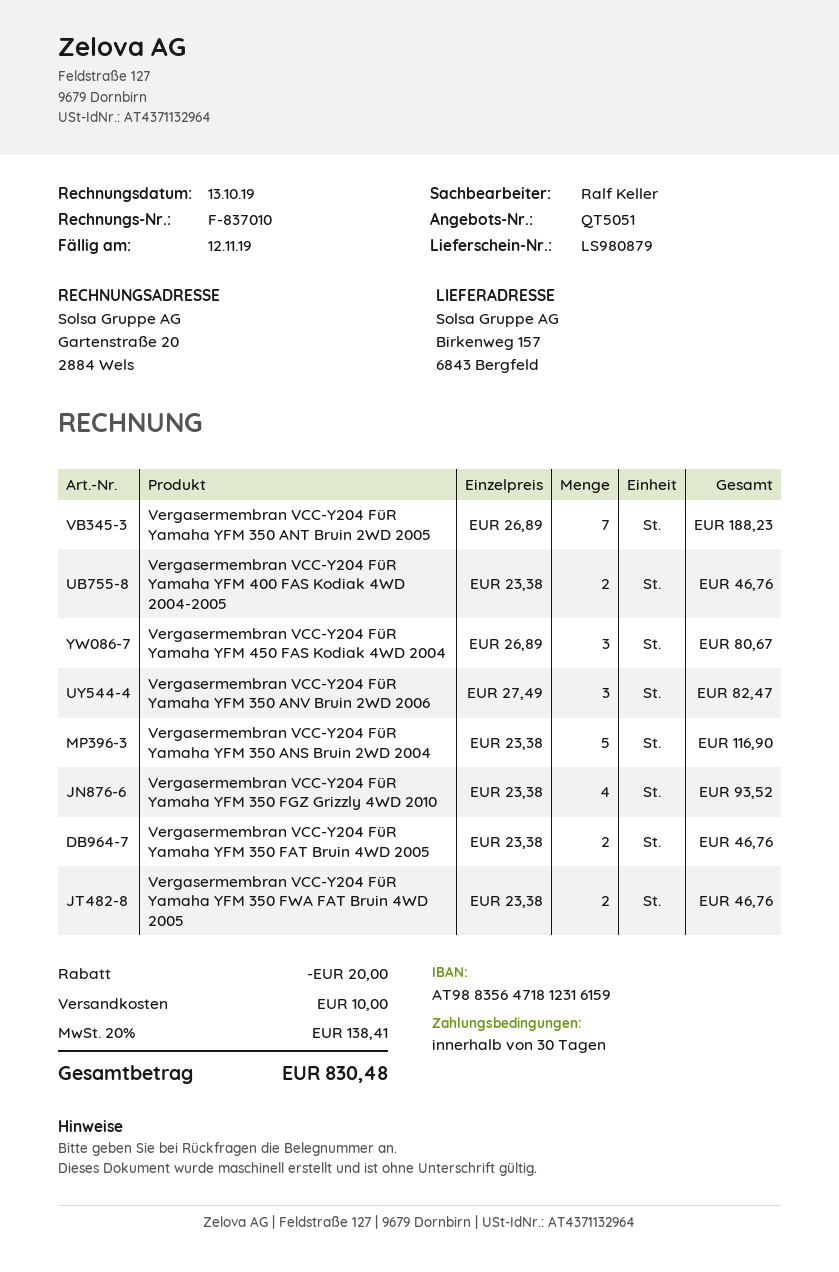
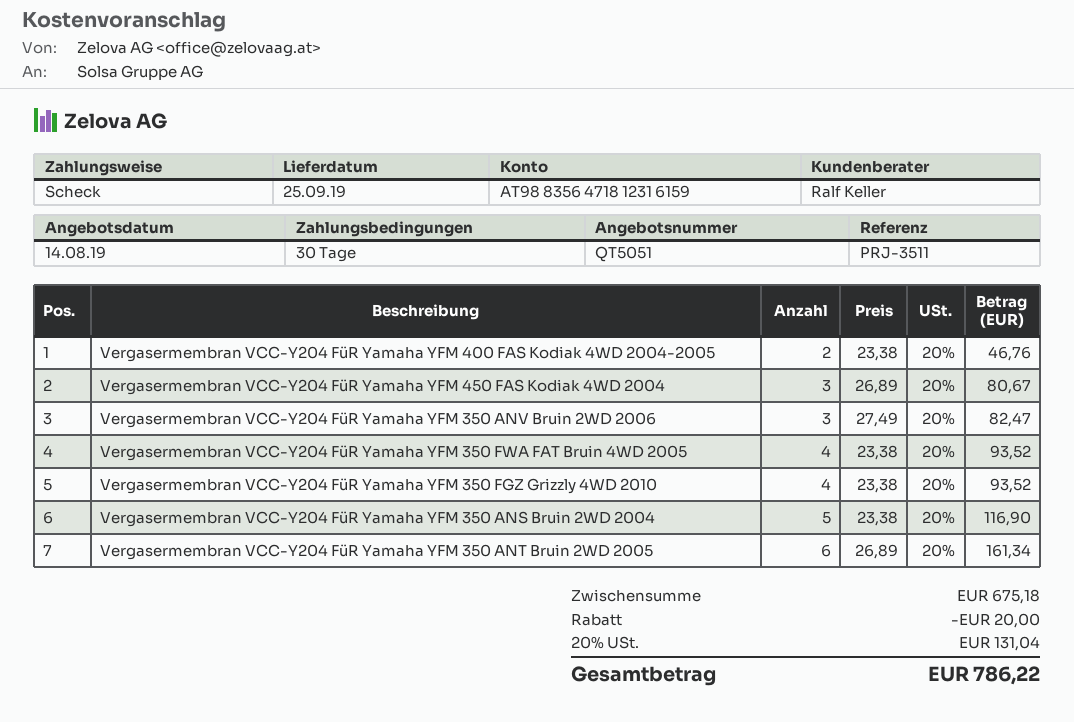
Vergasermembran VCC-Y204 FüR Yamaha YFM 350 ANT Bruin 2WD 2005: 7 x 26.89 = 188.23 -> 6 x 26.89 = 161.34
Vergasermembran VCC-Y204 FüR Yamaha YFM 350 FAT Bruin 4WD 2005: 2 x 23.38 = 46.76 -> none
Vergasermembran VCC-Y204 FüR Yamaha YFM 350 FWA FAT Bruin 4WD 2005: 2 x 23.38 = 46.76 -> 4 x 23.38 = 93.52
shipping: 10.00 -> none
tax: 20% = 138.41 -> 20% = 131.04
total: 830.48 -> 786.22

